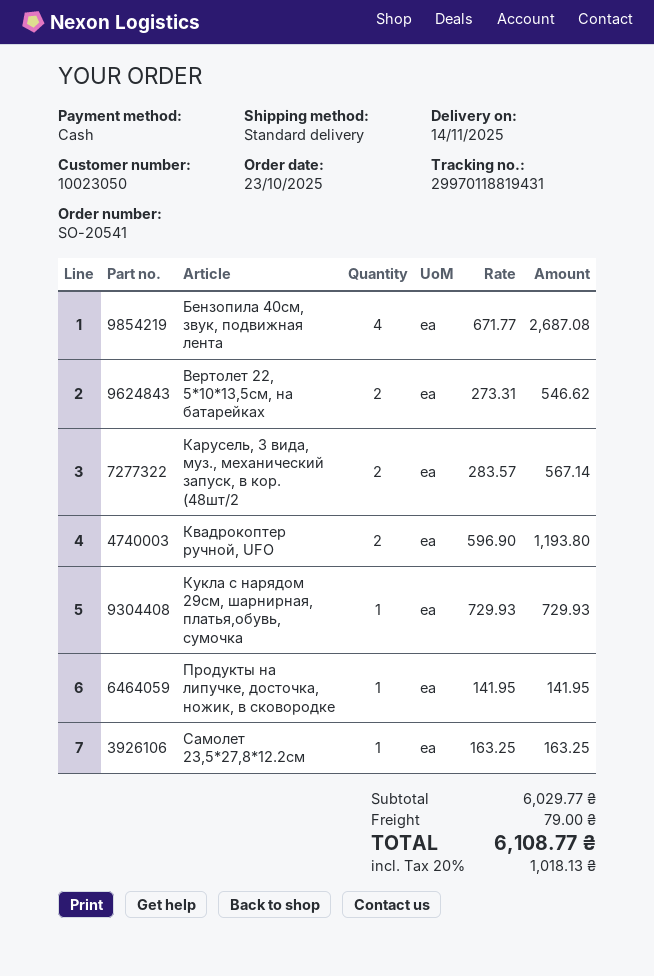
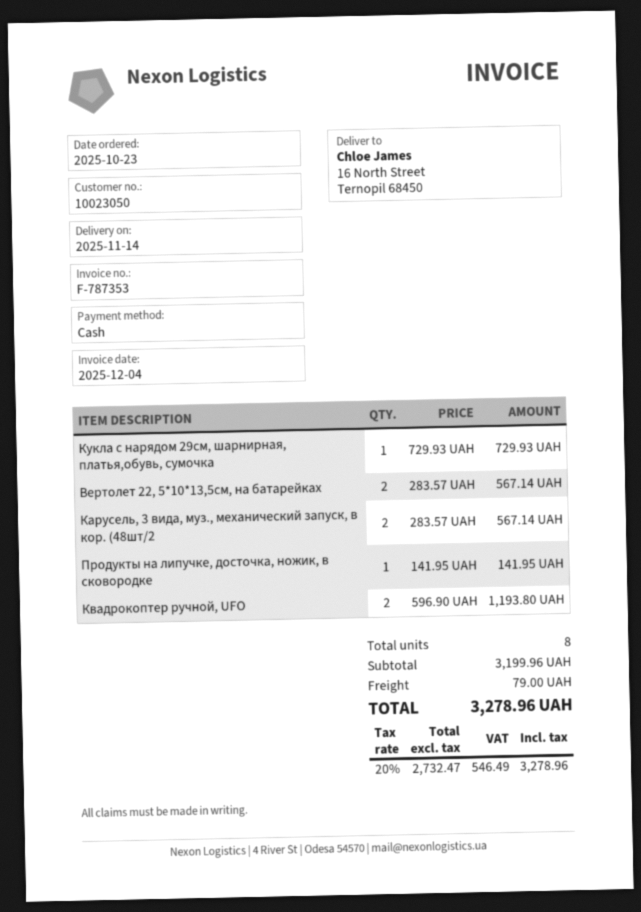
Бензопила 40см, звук, подвижная лента: 4 x 671.77 = 2687.08 -> none
Вертолет 22, 5*10*13,5см, на батарейках: 2 x 273.31 = 546.62 -> 2 x 283.57 = 567.14
Самолет 23,5*27,8*12.2см: 1 x 163.25 = 163.25 -> none
subtotal: 6029.77 -> 3199.96
tax: 20% = 1018.13 -> 20% = 546.49
total: 6108.77 -> 3278.96

